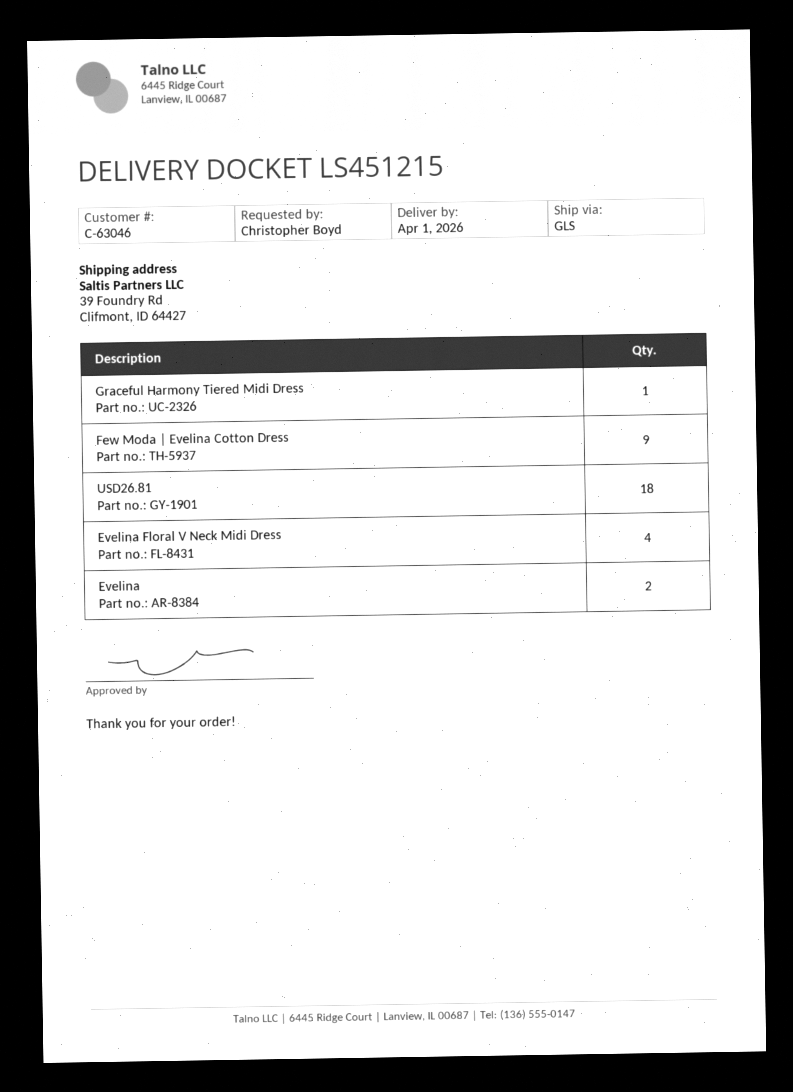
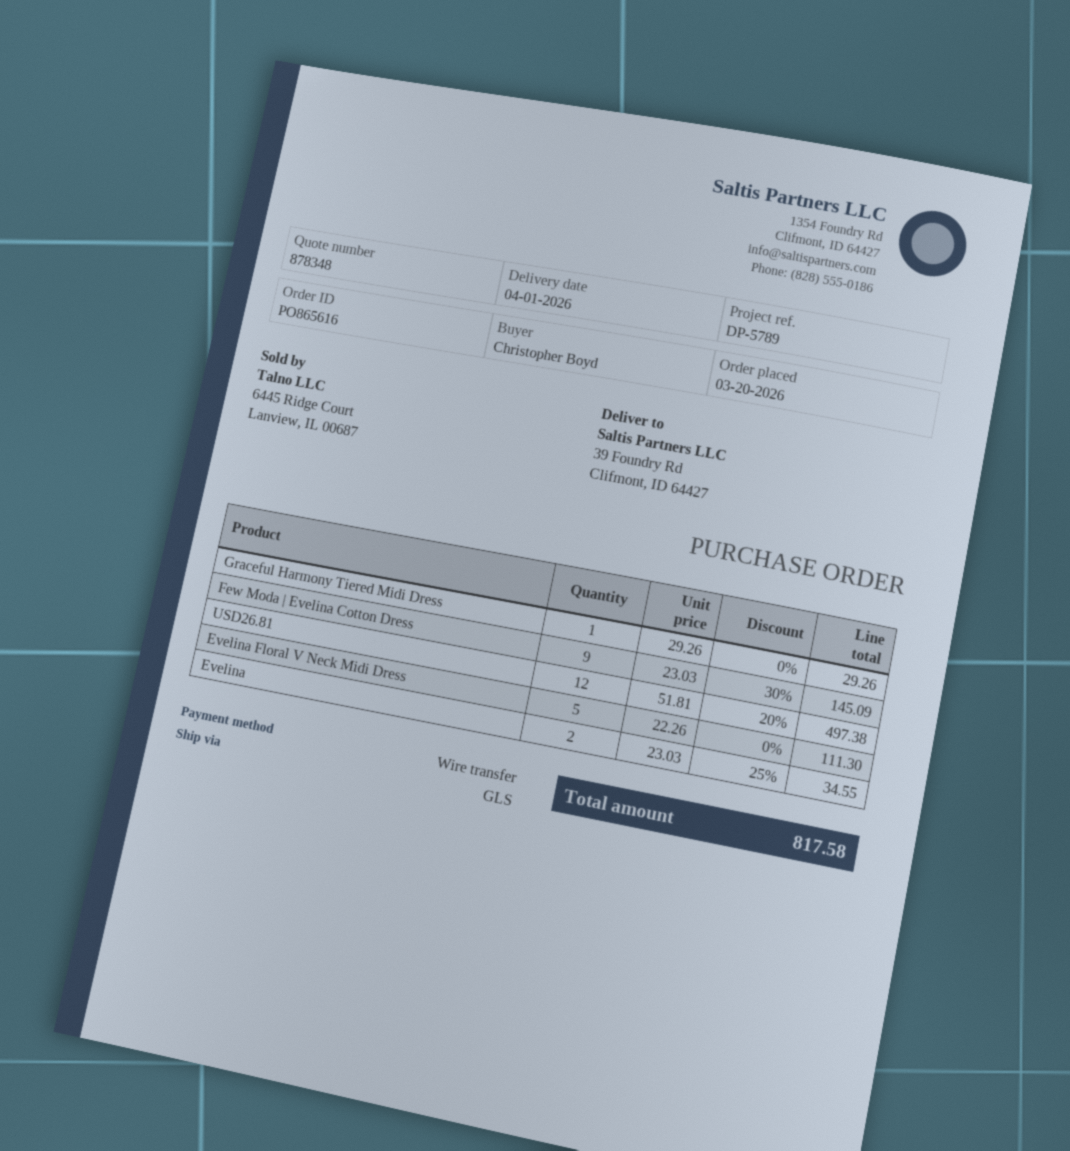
USD26.81: 18 -> 12
Evelina Floral V Neck Midi Dress: 4 -> 5

